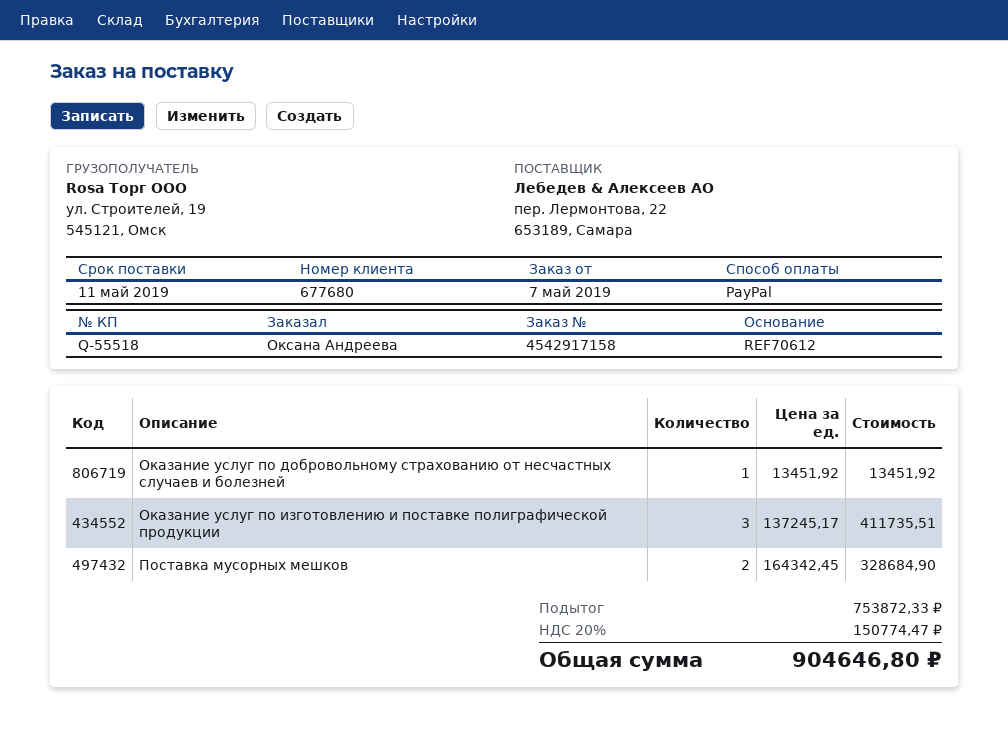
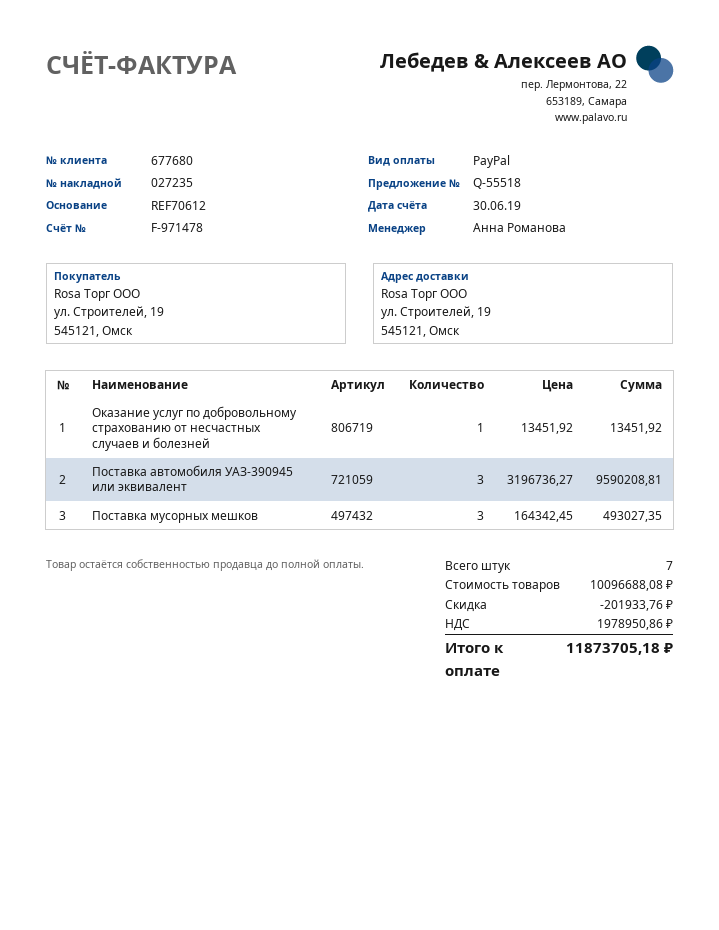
Оказание услуг по изготовлению и поставке полиграфической продукции: 3 x 137245.17 = 411735.51 -> none
Поставка мусорных мешков: 2 x 164342.45 = 328684.90 -> 3 x 164342.45 = 493027.35
Поставка автомобиля УАЗ-390945 или эквивалент: none -> 3 x 3196736.27 = 9590208.81
subtotal: 753872.33 -> 10096688.08
discount: none -> 201933.76
tax: 150774.47 -> 1978950.86
total: 904646.80 -> 11873705.18

